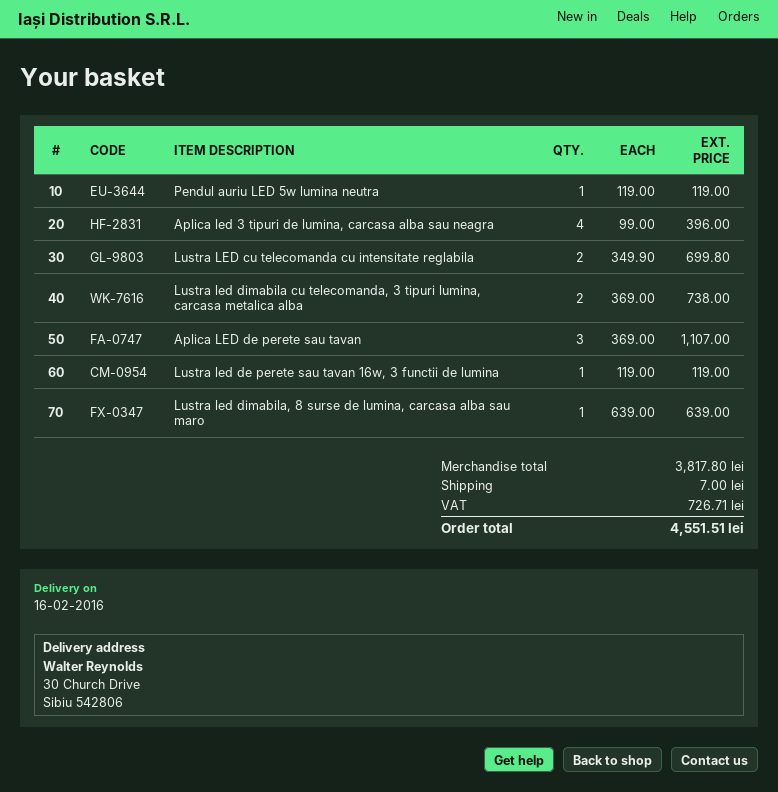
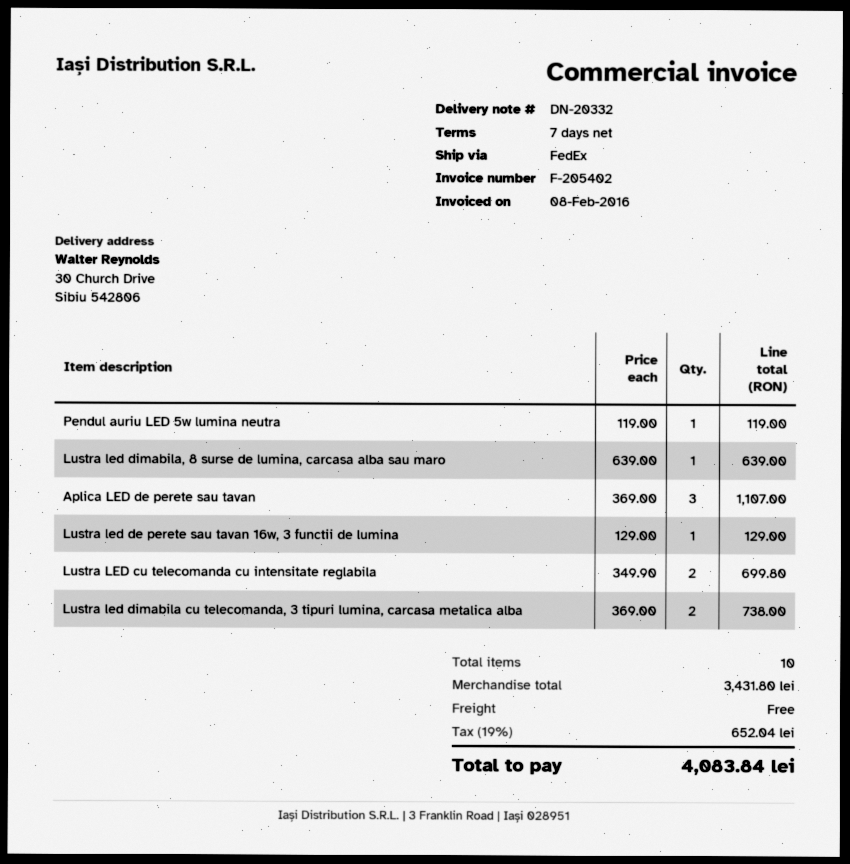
Aplica led 3 tipuri de lumina, carcasa alba sau neagra: 4 x 99.00 = 396.00 -> none
Lustra led de perete sau tavan 16w, 3 functii de lumina: 1 x 119.00 = 119.00 -> 1 x 129.00 = 129.00
subtotal: 3817.80 -> 3431.80
shipping: 7.00 -> 0.00
tax: 726.71 -> 652.04
total: 4551.51 -> 4083.84

